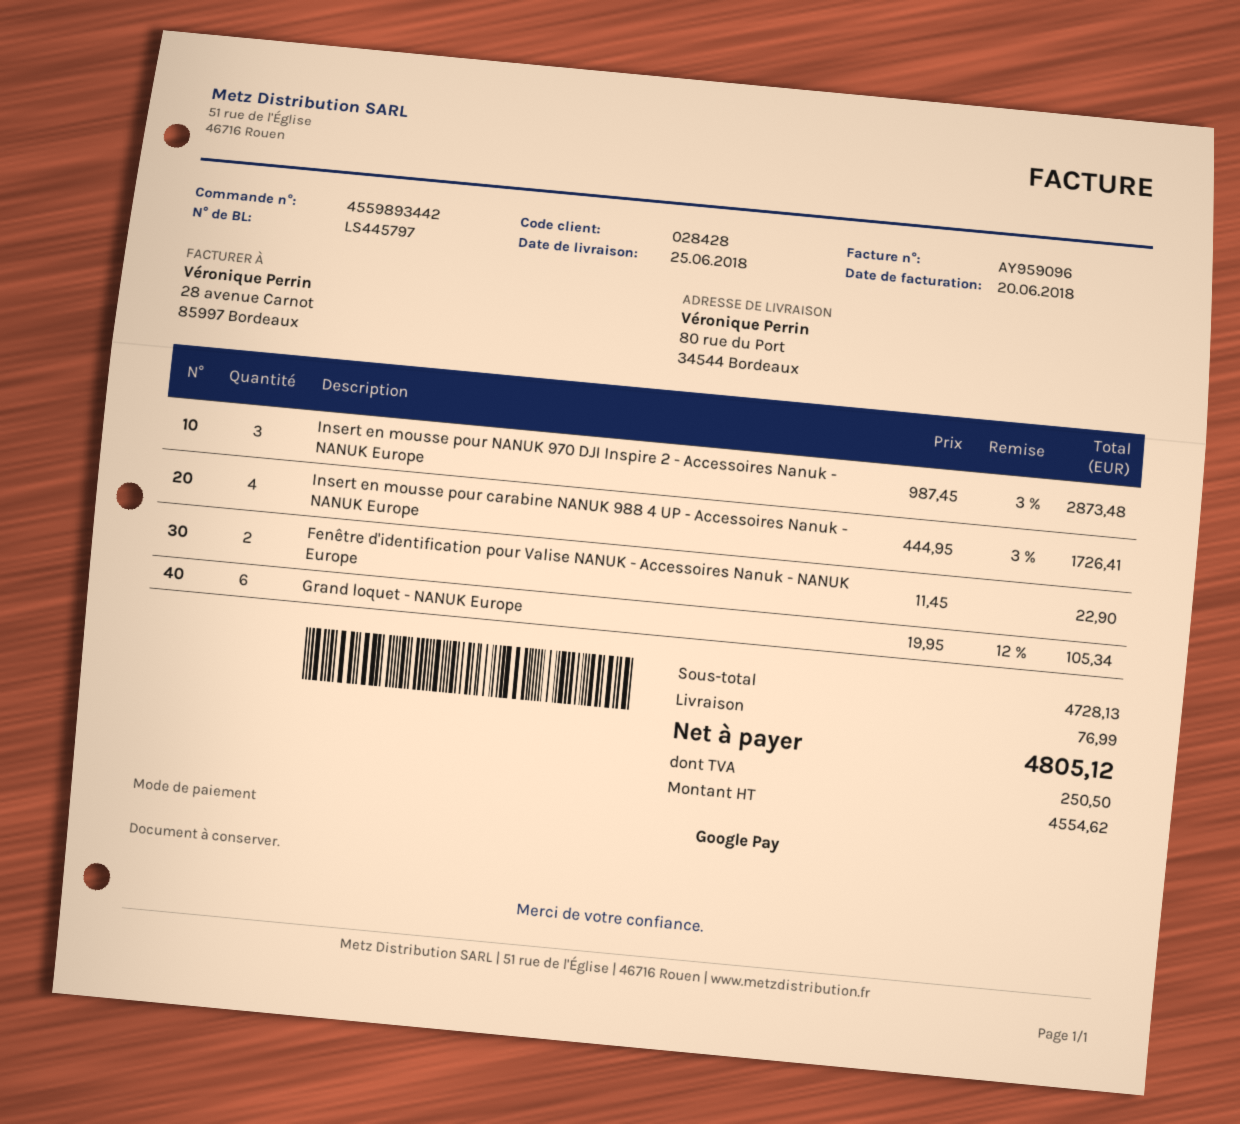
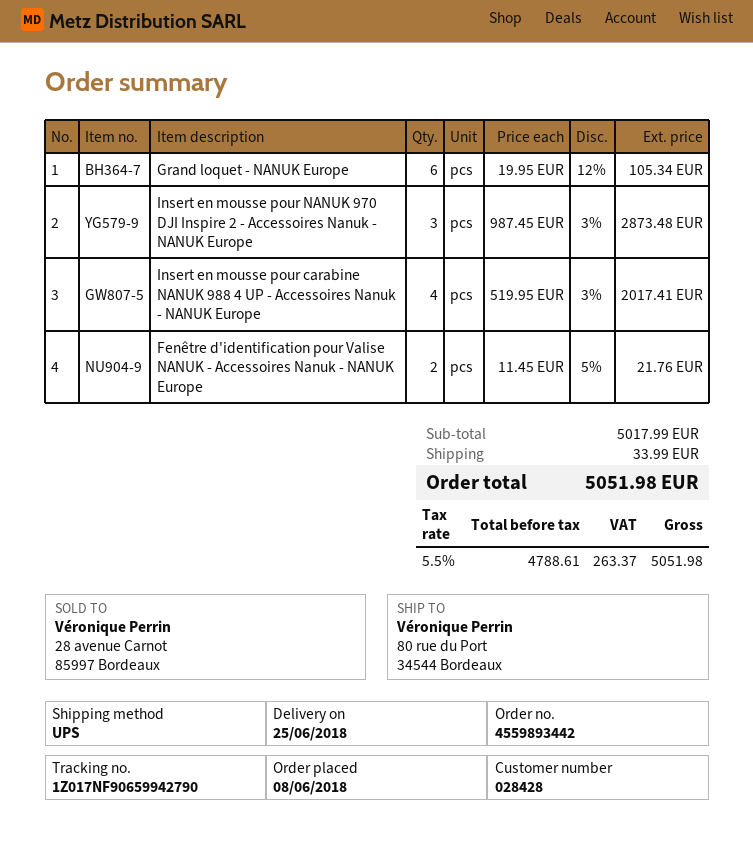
Insert en mousse pour carabine NANUK 988 4 UP - Accessoires Nanuk - NANUK Europe: 4 x 444.95 - 3% = 1726.41 -> 4 x 519.95 - 3% = 2017.41
Fenêtre d'identification pour Valise NANUK - Accessoires Nanuk - NANUK Europe: 2 x 11.45 = 22.90 -> 2 x 11.45 - 5% = 21.76
subtotal: 4728.13 -> 5017.99
shipping: 76.99 -> 33.99
net: 4554.62 -> 4788.61
tax: 250.50 -> 263.37
total: 4805.12 -> 5051.98

